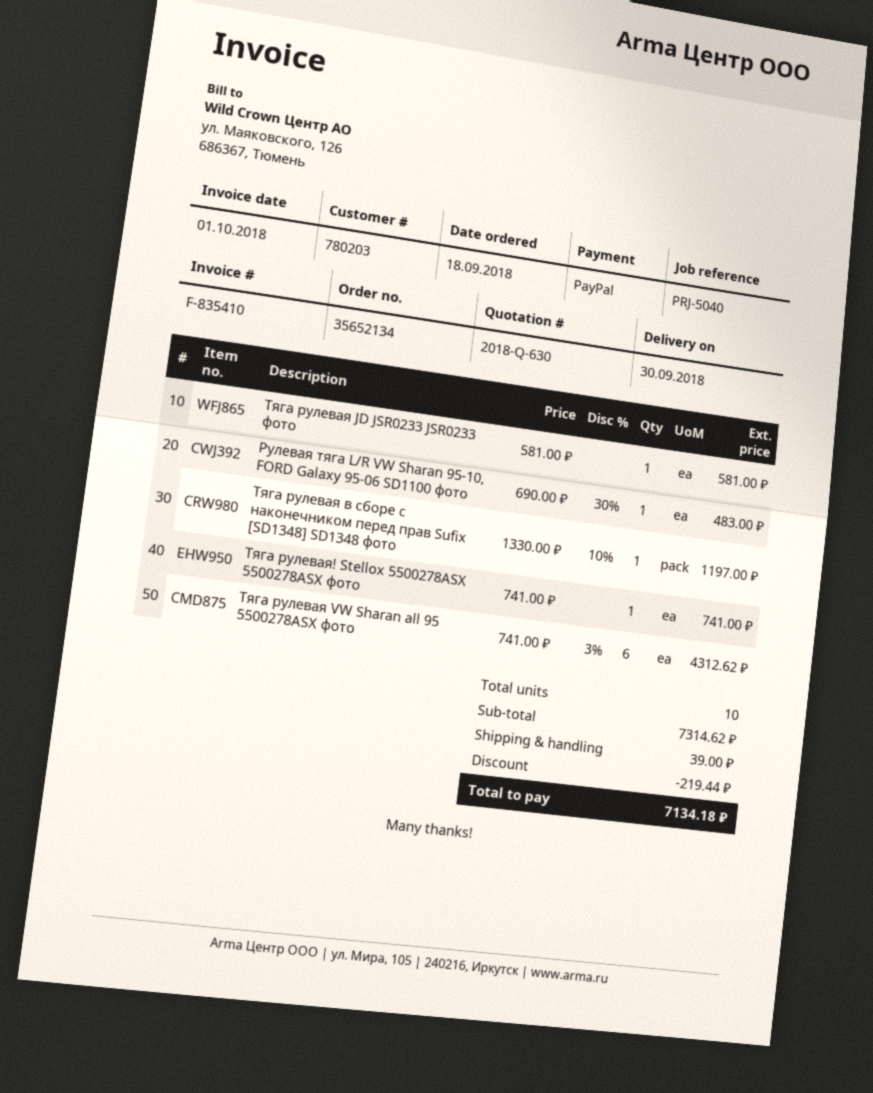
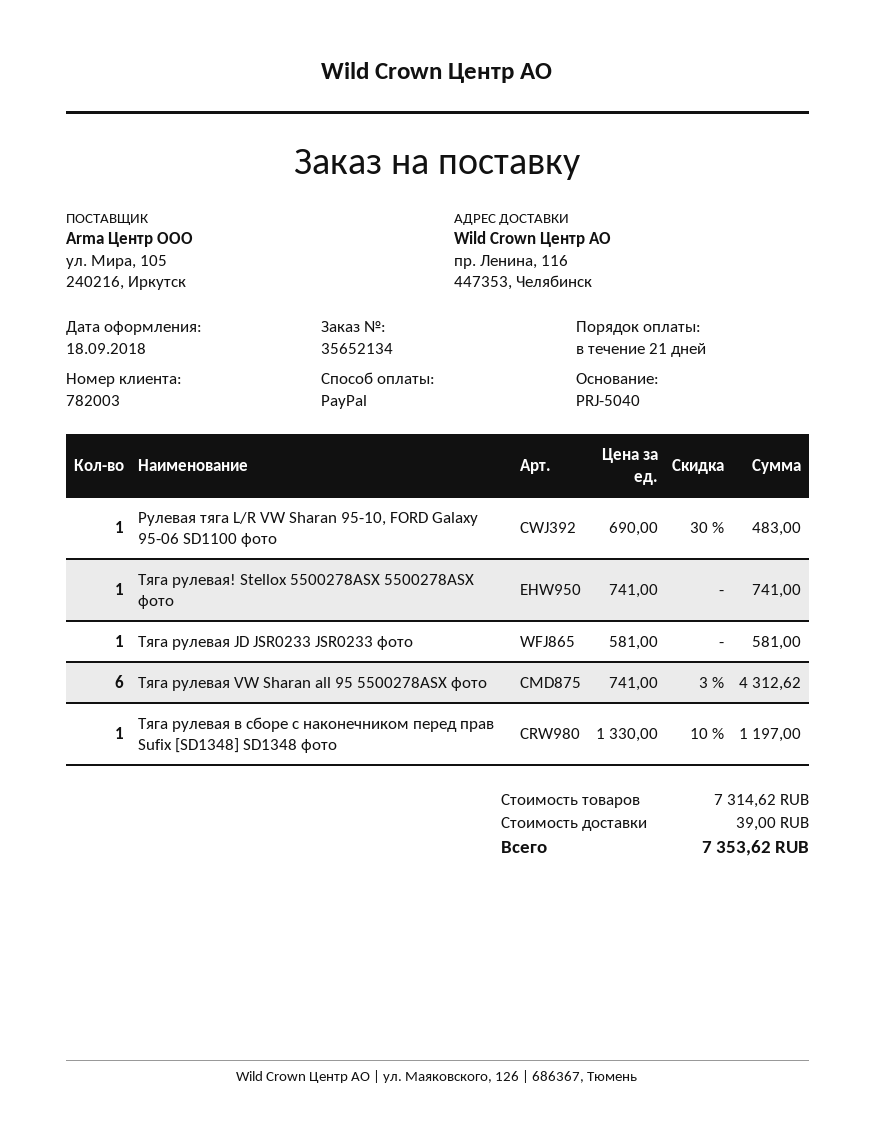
customer number: 780203 -> 782003
discount: 219.44 -> none
total: 7134.18 -> 7353.62

